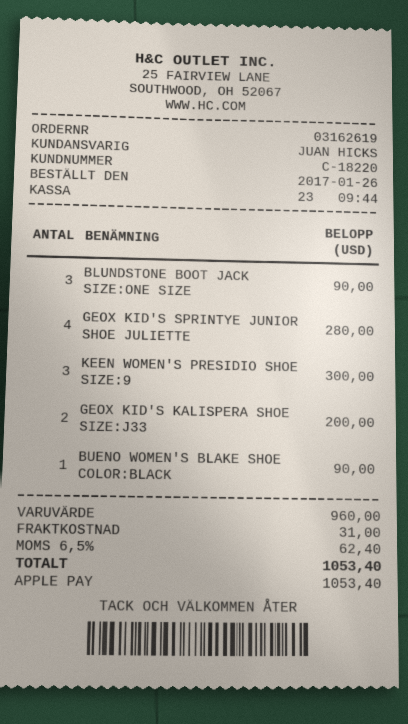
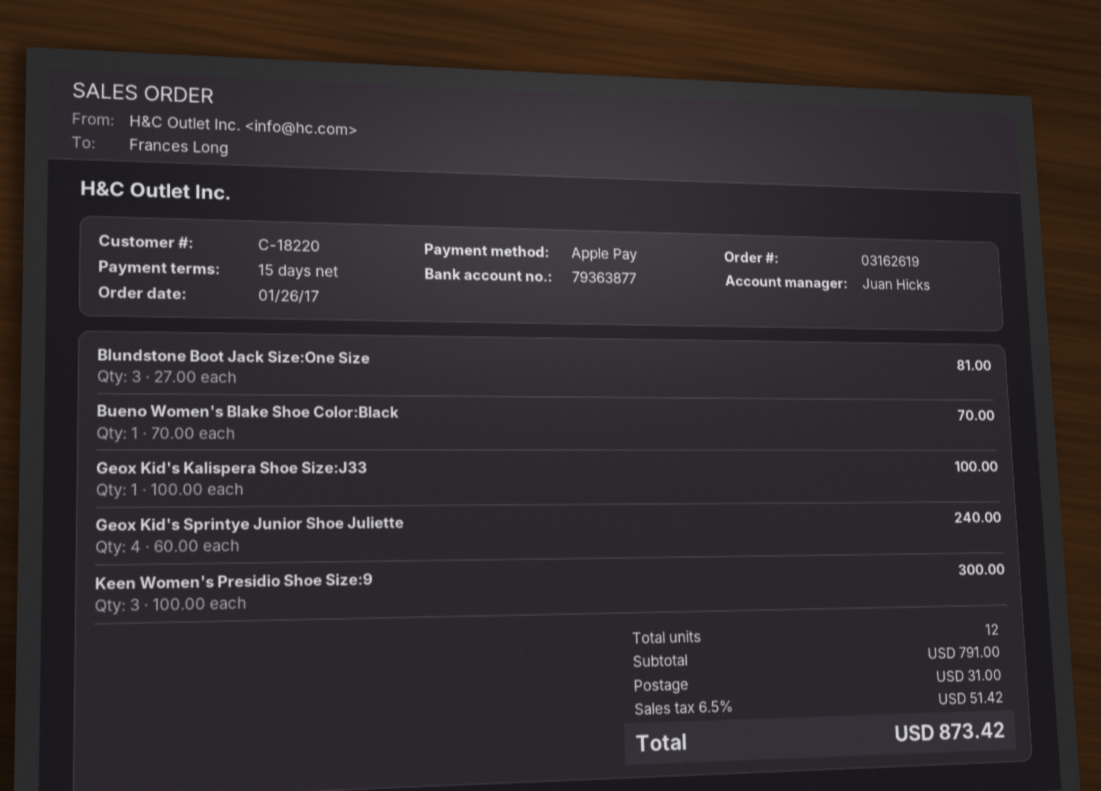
BLUNDSTONE BOOT JACK SIZE:ONE SIZE: 3 for 90.00 -> 3 for 81.00
GEOX KID'S SPRINTYE JUNIOR SHOE JULIETTE: 4 for 280.00 -> 4 for 240.00
GEOX KID'S KALISPERA SHOE SIZE:J33: 2 for 200.00 -> 1 for 100.00
BUENO WOMEN'S BLAKE SHOE COLOR:BLACK: 1 for 90.00 -> 1 for 70.00
subtotal: 960.00 -> 791.00
tax: 6.5% = 62.40 -> 6.5% = 51.42
total: 1053.40 -> 873.42

